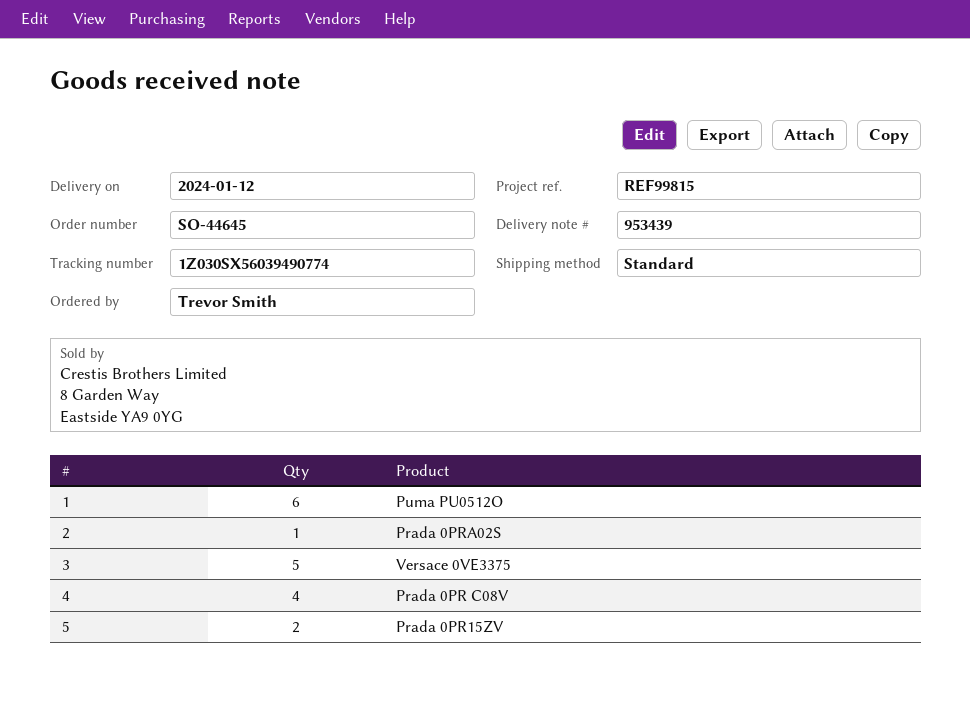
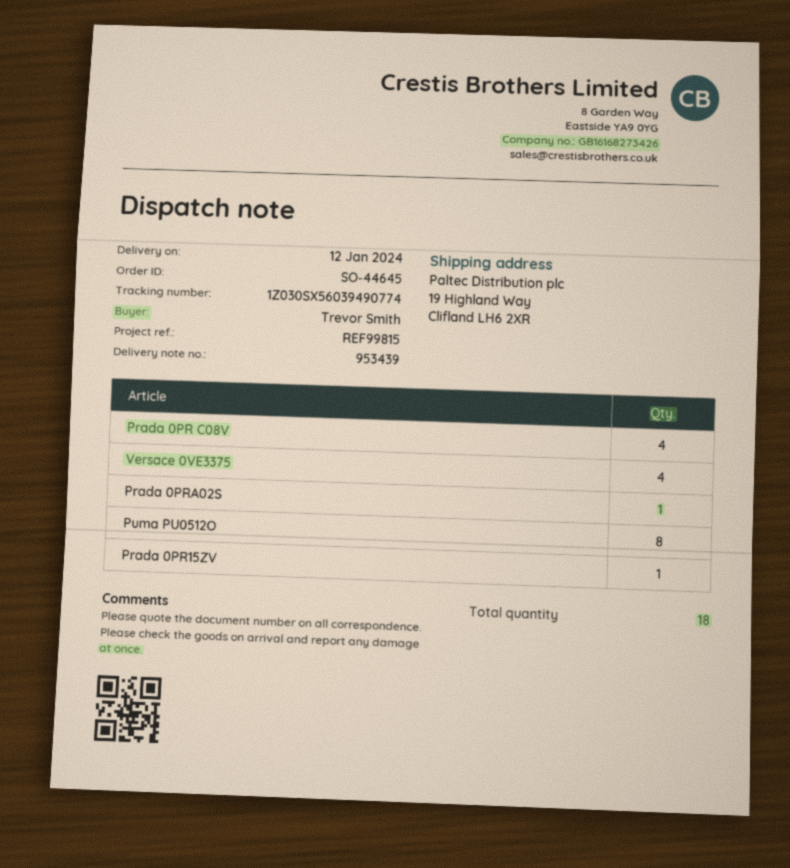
Puma PU0512O: 6 -> 8
Versace 0VE3375: 5 -> 4
Prada 0PR15ZV: 2 -> 1

